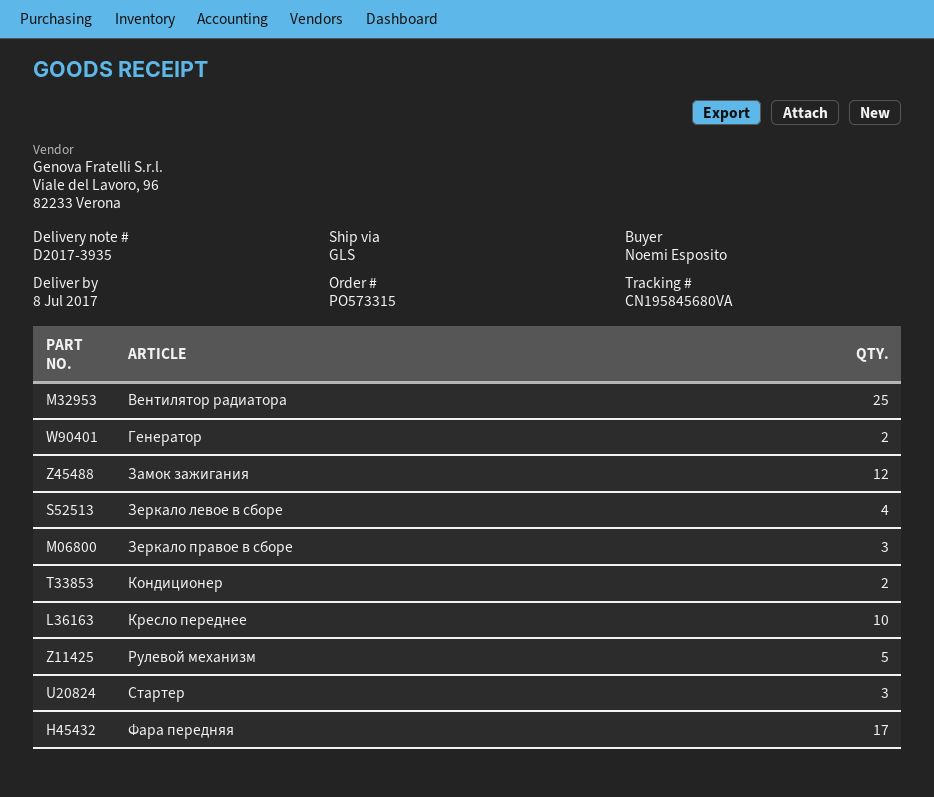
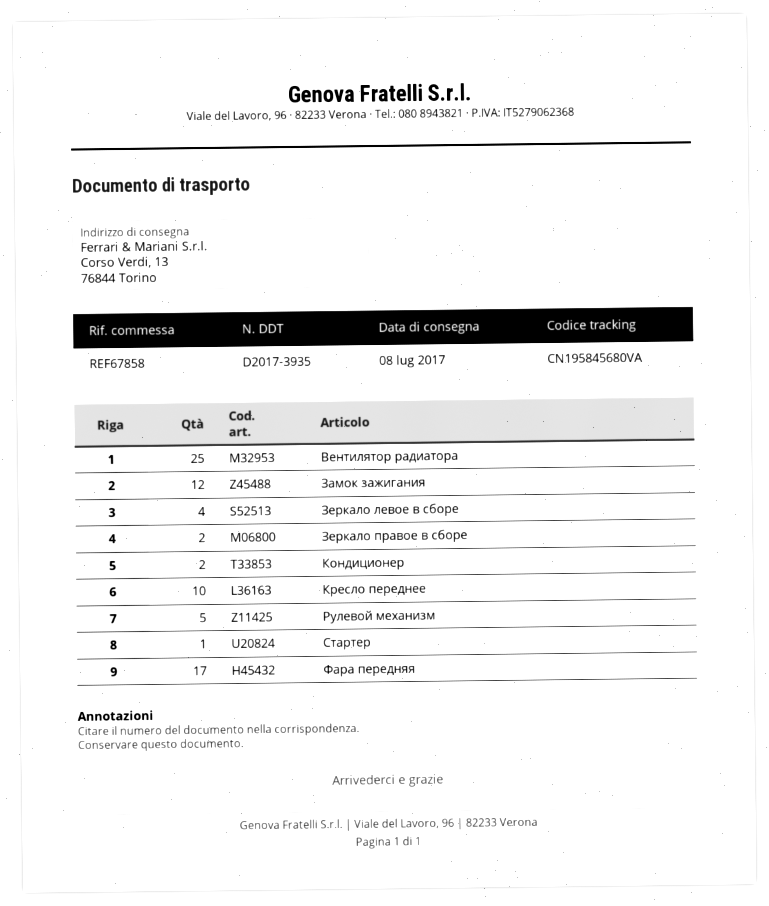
Генератор: 2 -> none
Зеркало правое в сборе: 3 -> 2
Стартер: 3 -> 1

